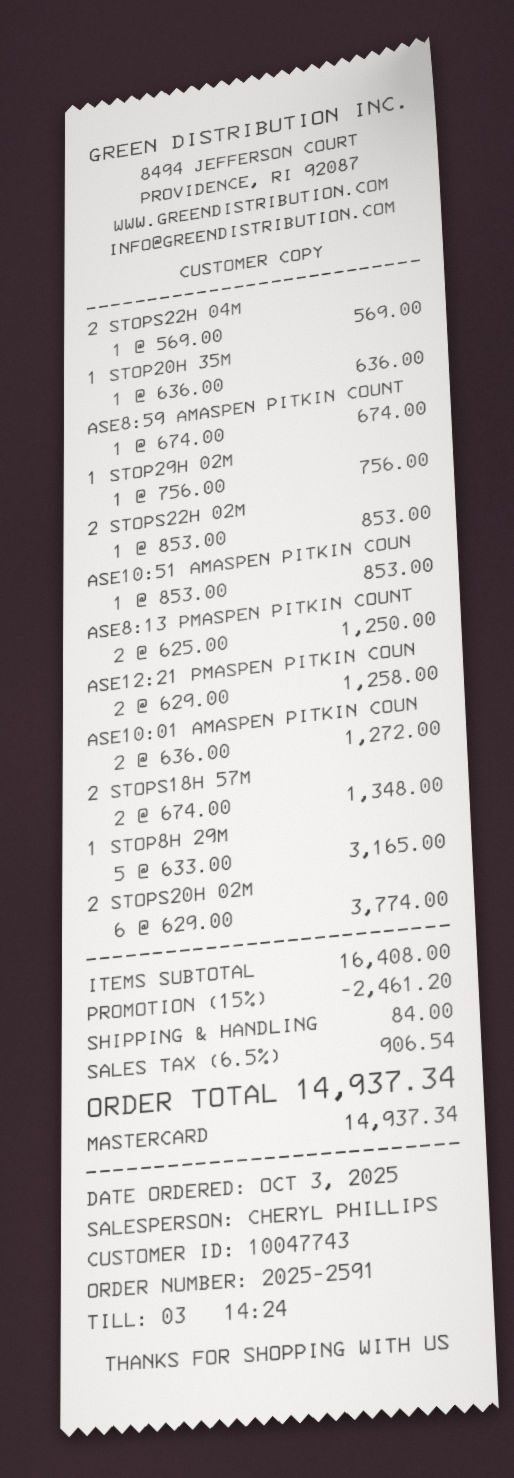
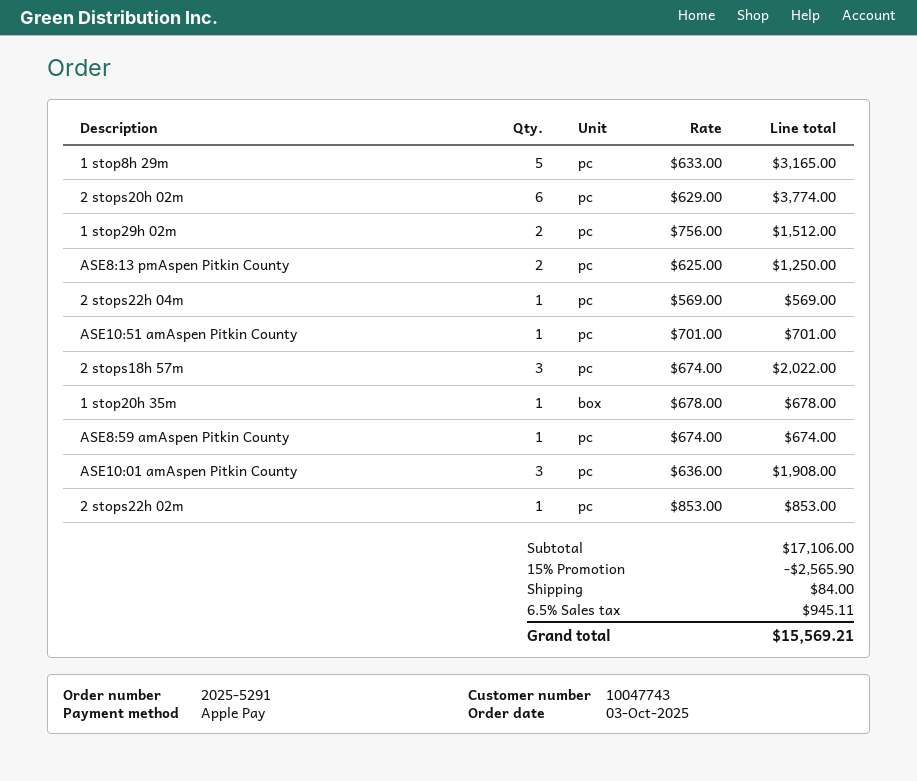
order number: 2025-2591 -> 2025-5291
payment method: Mastercard -> Apple Pay
1 STOP20H 35M: 1 x 636.00 = 636.00 -> 1 x 678.00 = 678.00
1 STOP29H 02M: 1 x 756.00 = 756.00 -> 2 x 756.00 = 1512.00
ASE10:51 AMASPEN PITKIN COUN: 1 x 853.00 = 853.00 -> 1 x 701.00 = 701.00
ASE12:21 PMASPEN PITKIN COUN: 2 x 629.00 = 1258.00 -> none
ASE10:01 AMASPEN PITKIN COUN: 2 x 636.00 = 1272.00 -> 3 x 636.00 = 1908.00
2 STOPS18H 57M: 2 x 674.00 = 1348.00 -> 3 x 674.00 = 2022.00
subtotal: 16408.00 -> 17106.00
discount: 15% = 2461.20 -> 15% = 2565.90
tax: 6.5% = 906.54 -> 6.5% = 945.11
total: 14937.34 -> 15569.21

